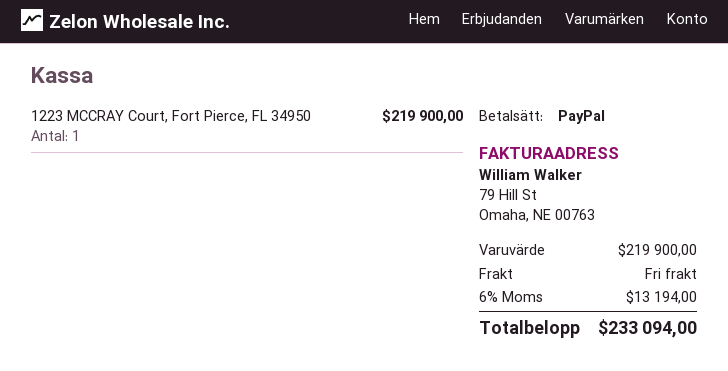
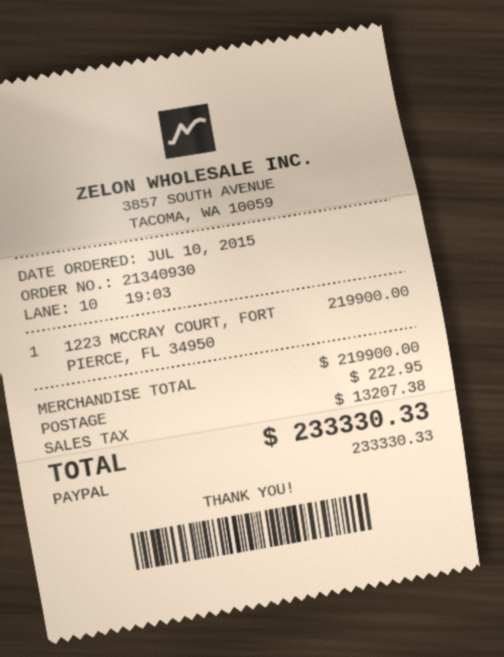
shipping: 0.00 -> 222.95
tax: 13194.00 -> 13207.38
total: 233094.00 -> 233330.33

